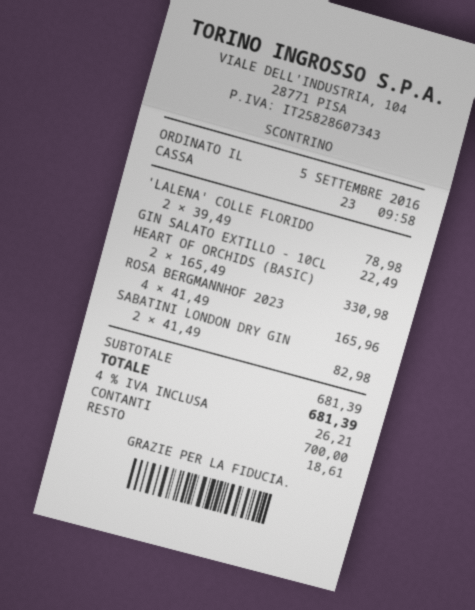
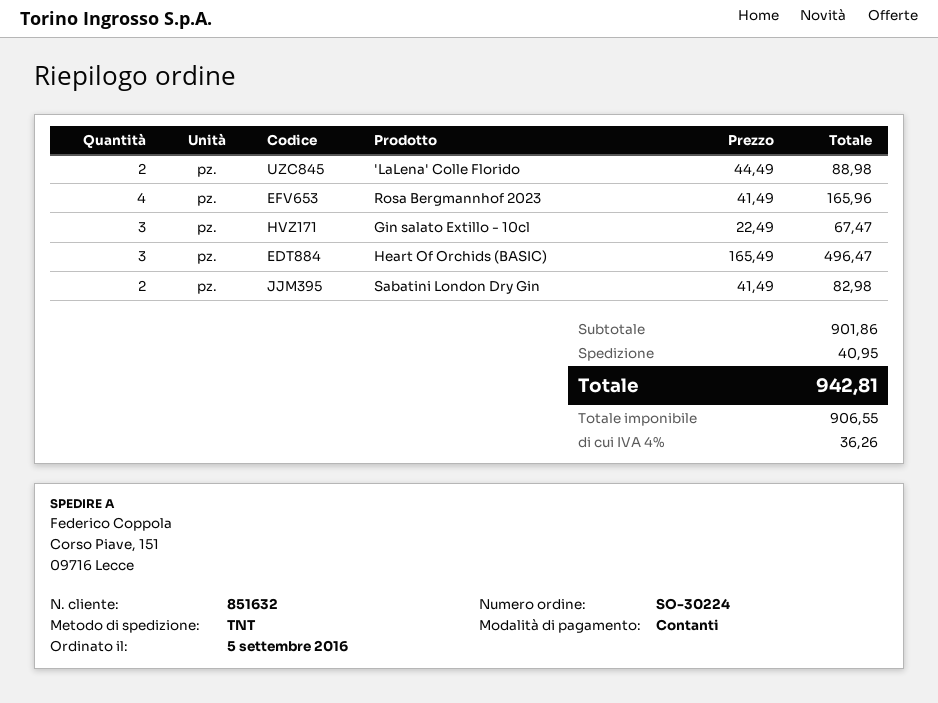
'LALENA' COLLE FLORIDO: 2 x 39.49 = 78.98 -> 2 x 44.49 = 88.98
GIN SALATO EXTILLO - 10CL: 1 x 22.49 = 22.49 -> 3 x 22.49 = 67.47
HEART OF ORCHIDS (BASIC): 2 x 165.49 = 330.98 -> 3 x 165.49 = 496.47
subtotal: 681.39 -> 901.86
shipping: none -> 40.95
tax: 4% = 26.21 -> 4% = 36.26
total: 681.39 -> 942.81

